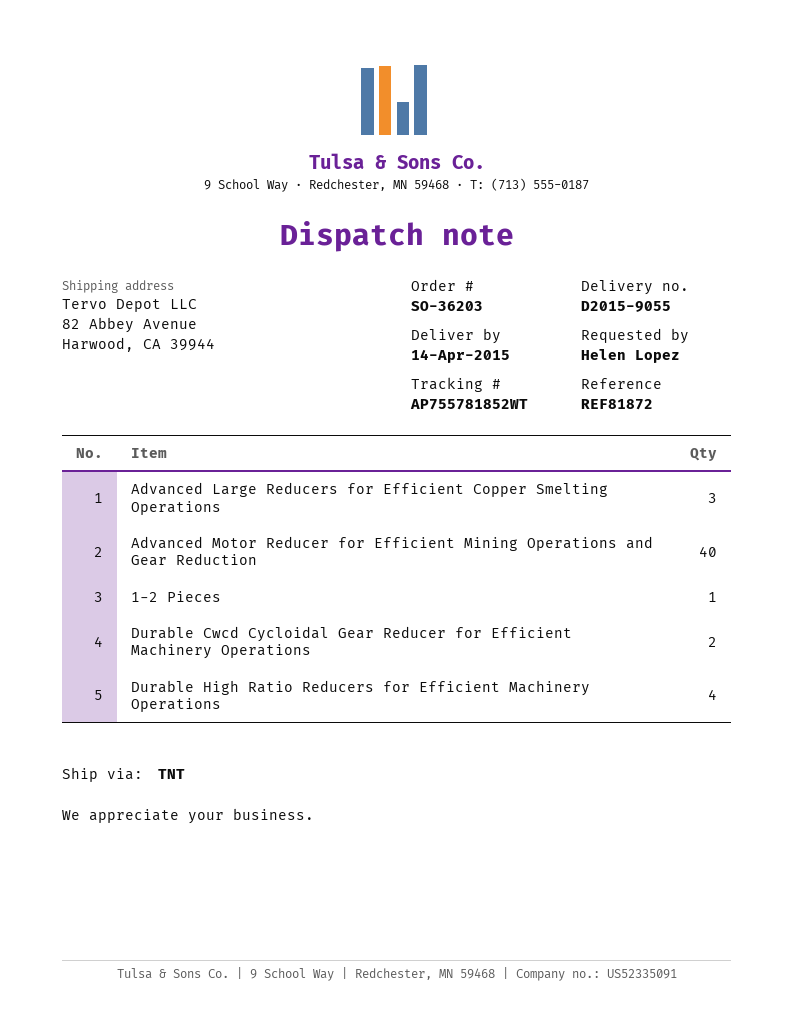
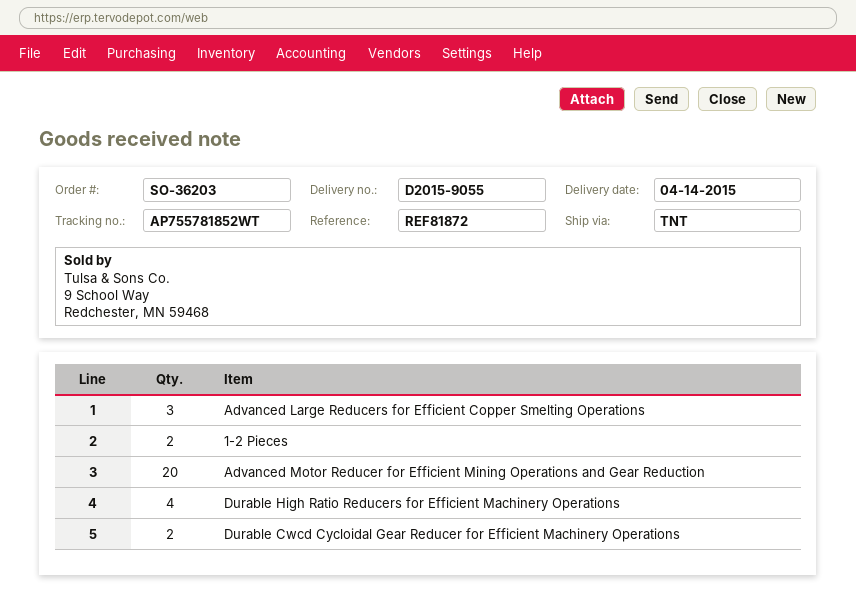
Advanced Motor Reducer for Efficient Mining Operations and Gear Reduction: 40 -> 20
1-2 Pieces: 1 -> 2

